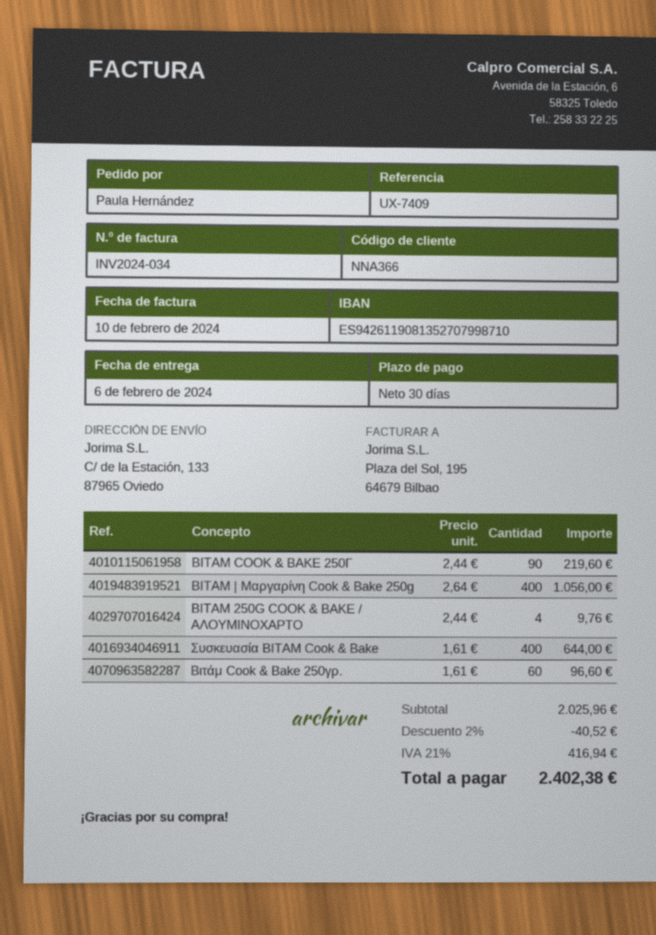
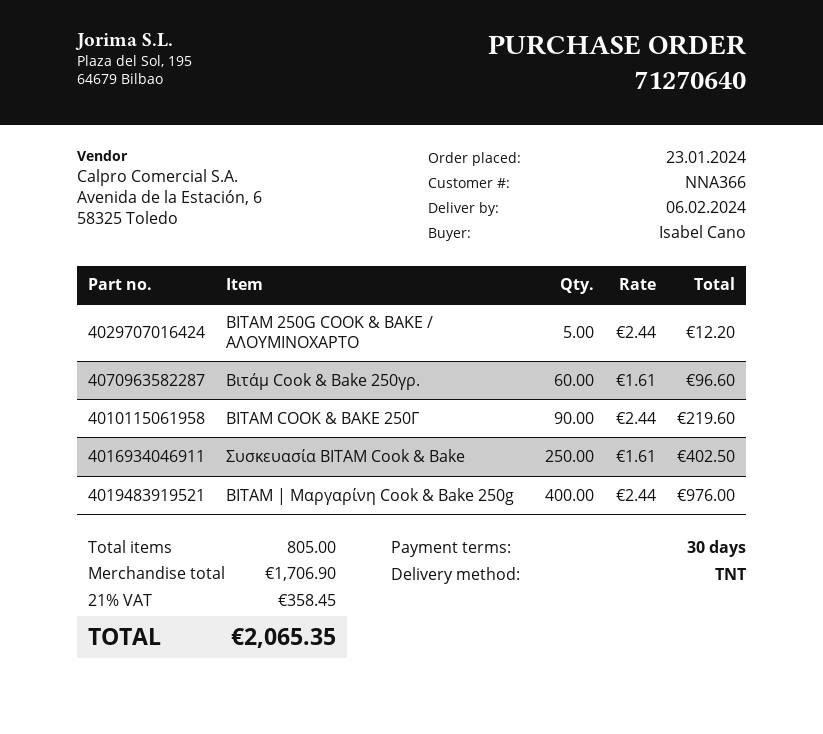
ordered by: Paula Hernández -> Isabel Cano
ΒΙΤΑΜ | Μαργαρίνη Cook & Bake 250g: 400 x 2.64 = 1056.00 -> 400 x 2.44 = 976.00
ΒΙΤΑΜ 250G COOK & BAKE / ΑΛΟΥΜΙΝΟΧΑΡΤΟ: 4 x 2.44 = 9.76 -> 5 x 2.44 = 12.20
Συσκευασία ΒΙΤΑΜ Cook & Bake: 400 x 1.61 = 644.00 -> 250 x 1.61 = 402.50
subtotal: 2025.96 -> 1706.90
discount: 2% = 40.52 -> none
tax: 21% = 416.94 -> 21% = 358.45
total: 2402.38 -> 2065.35

